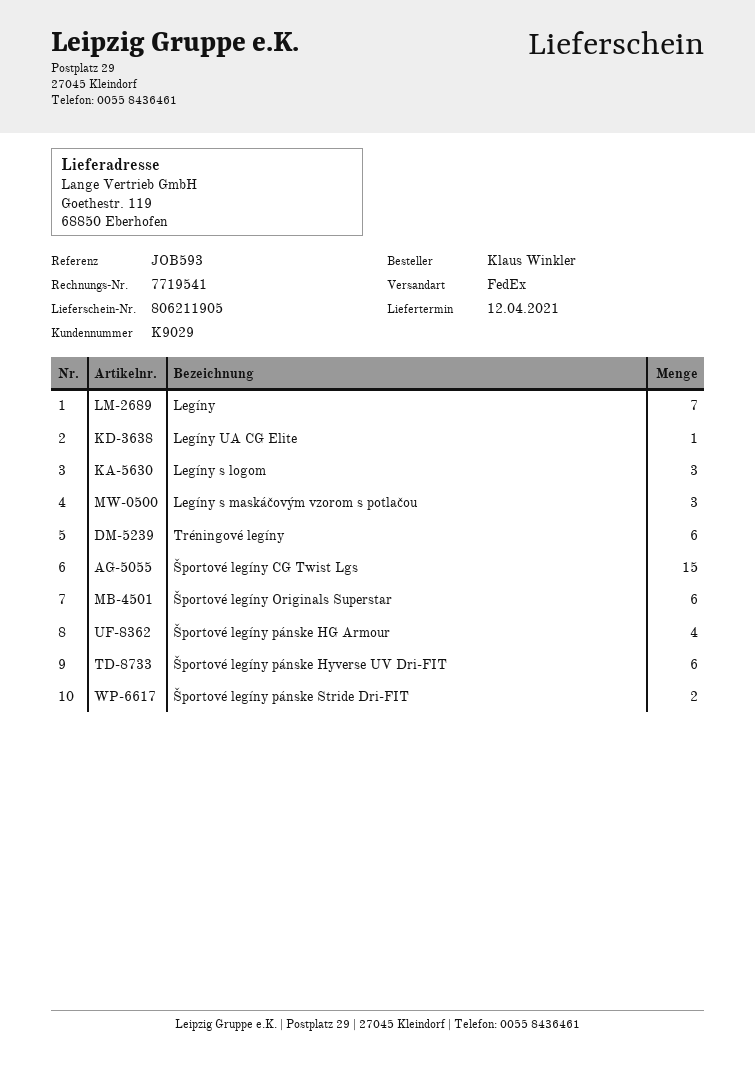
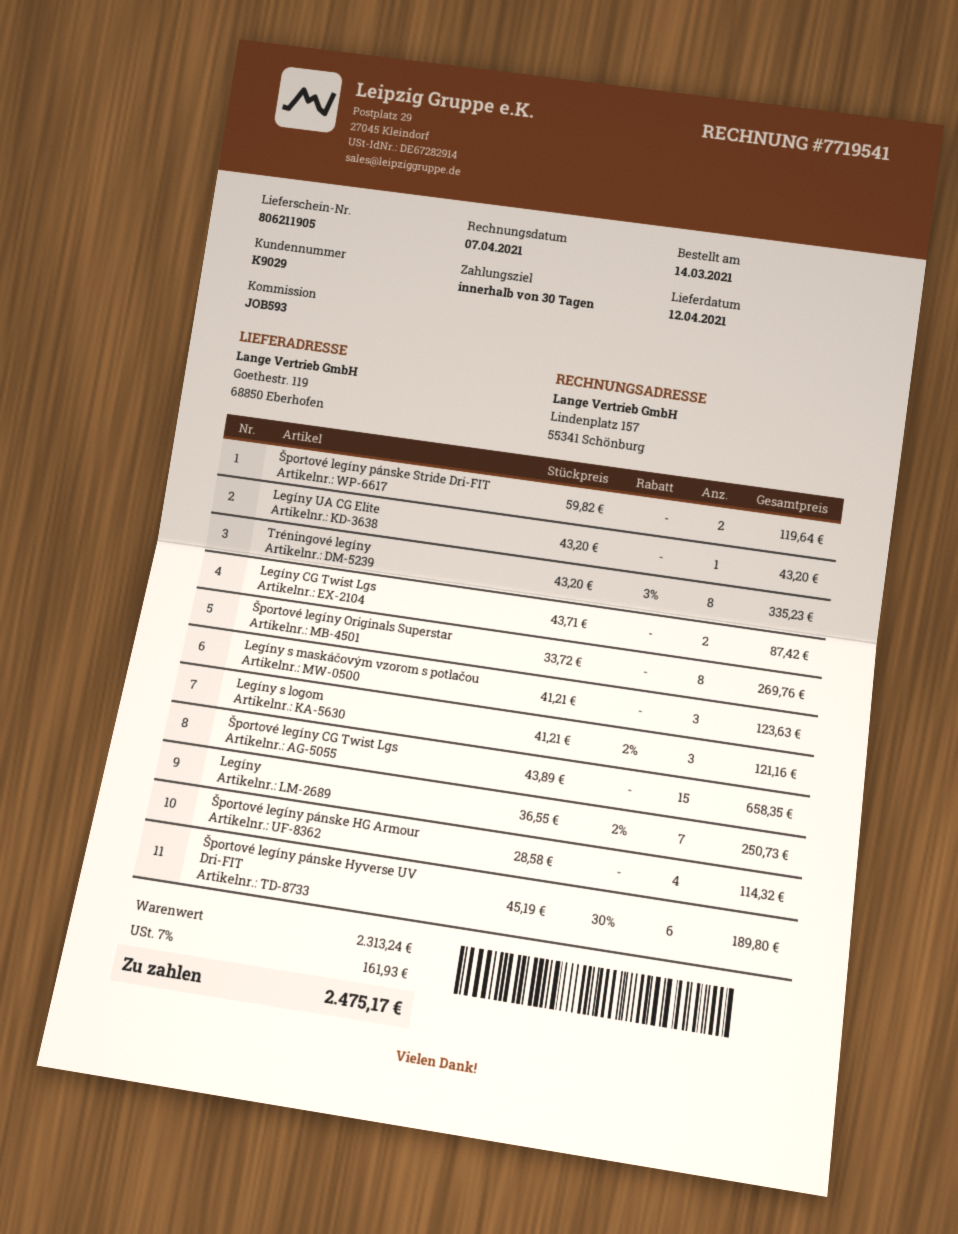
Tréningové legíny: 6 -> 8
Športové legíny Originals Superstar: 6 -> 8
Legíny CG Twist Lgs: none -> 2

